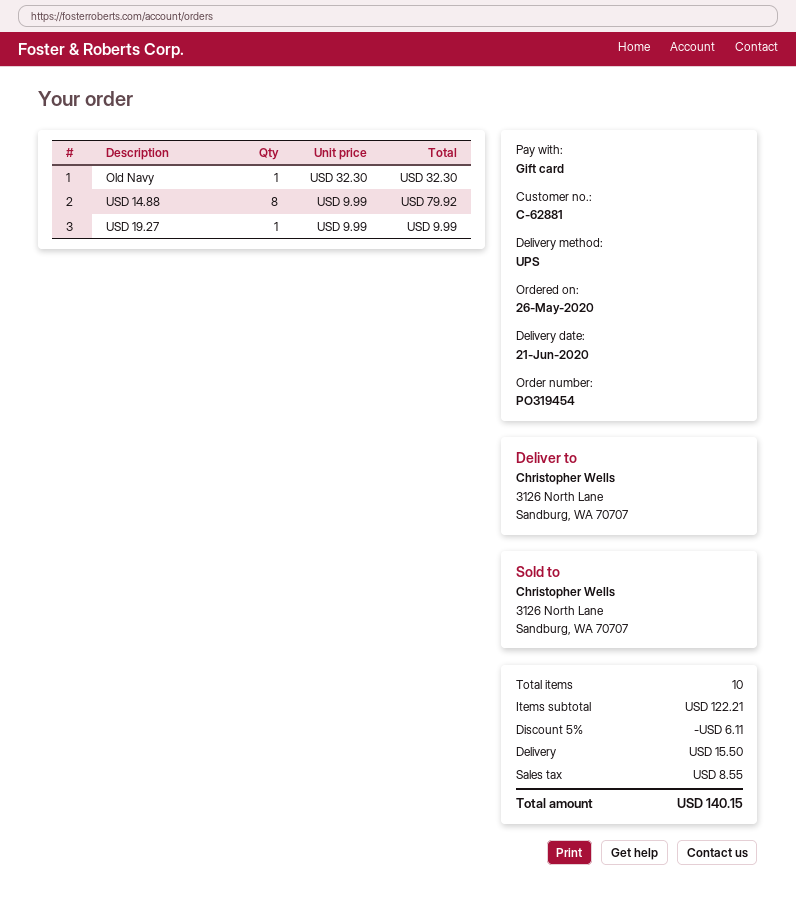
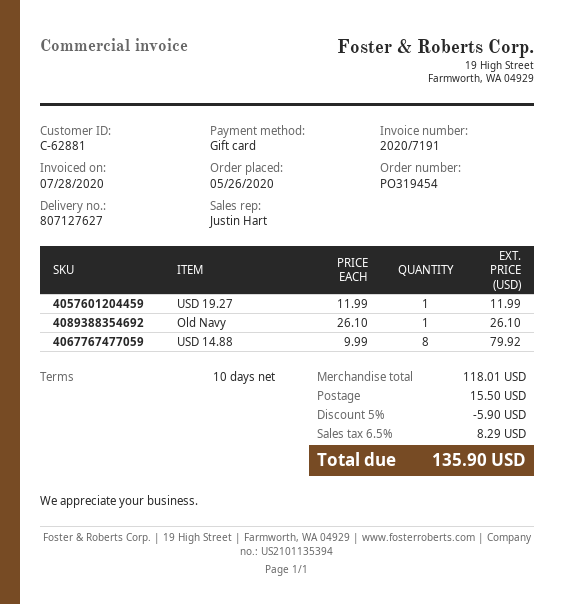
Old Navy: 1 x 32.30 = 32.30 -> 1 x 26.10 = 26.10
USD 19.27: 1 x 9.99 = 9.99 -> 1 x 11.99 = 11.99
subtotal: 122.21 -> 118.01
discount: 5% = 6.11 -> 5% = 5.90
tax: 8.55 -> 8.29
total: 140.15 -> 135.90

